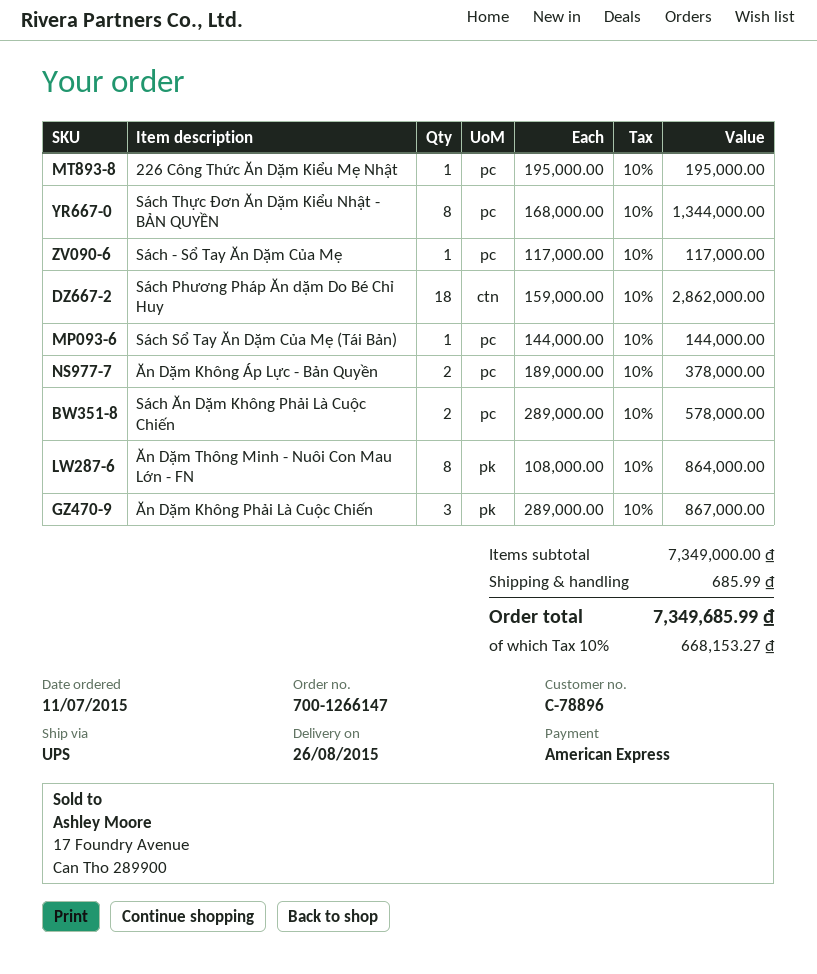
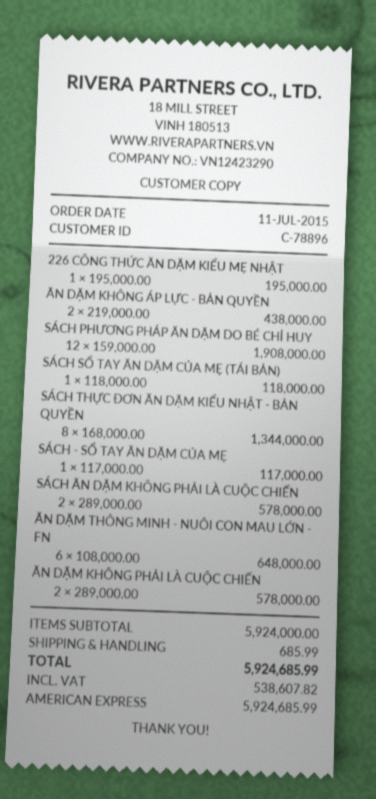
Sách Phương Pháp Ăn dặm Do Bé Chỉ Huy: 18 x 159000.00 = 2862000.00 -> 12 x 159000.00 = 1908000.00
Sách Sổ Tay Ăn Dặm Của Mẹ (Tái Bản): 1 x 144000.00 = 144000.00 -> 1 x 118000.00 = 118000.00
Ăn Dặm Không Áp Lực - Bản Quyền: 2 x 189000.00 = 378000.00 -> 2 x 219000.00 = 438000.00
Ăn Dặm Thông Minh - Nuôi Con Mau Lớn - FN: 8 x 108000.00 = 864000.00 -> 6 x 108000.00 = 648000.00
Ăn Dặm Không Phải Là Cuộc Chiến: 3 x 289000.00 = 867000.00 -> 2 x 289000.00 = 578000.00
subtotal: 7349000.00 -> 5924000.00
tax: 668153.27 -> 538607.82
total: 7349685.99 -> 5924685.99

